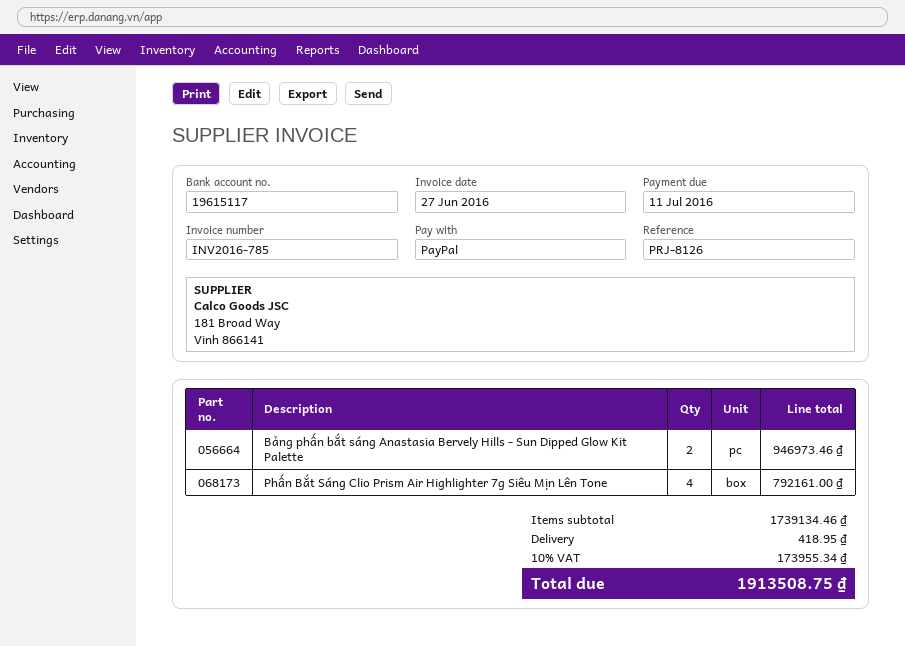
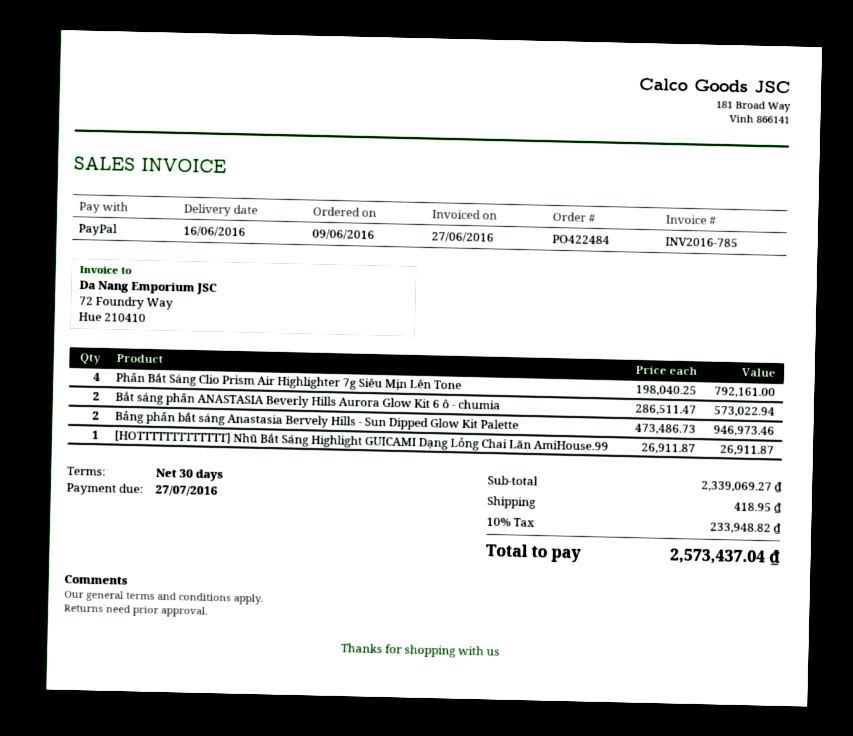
due date: 2016-07-11 -> 2016-07-27
Bắt sáng phấn ANASTASIA Beverly Hills Aurora Glow Kit 6 ô - chumia: none -> 2 for 573022.94
[HOTTTTTTTTTTTTT] Nhũ Bắt Sáng Highlight GUICAMI Dạng Lỏng Chai Lăn AmiHouse.99: none -> 1 for 26911.87
subtotal: 1739134.46 -> 2339069.27
tax: 10% = 173955.34 -> 10% = 233948.82
total: 1913508.75 -> 2573437.04

